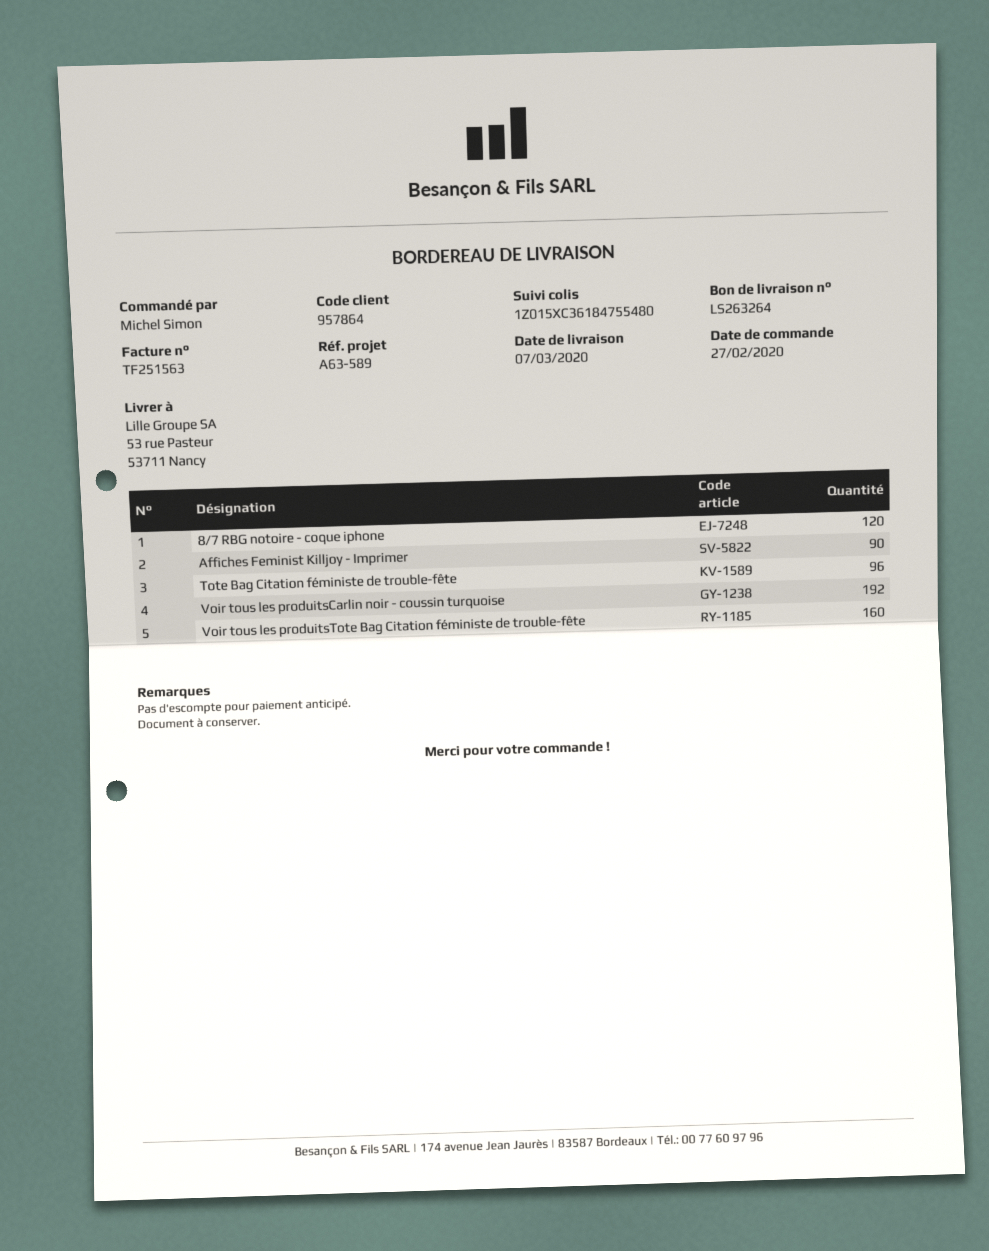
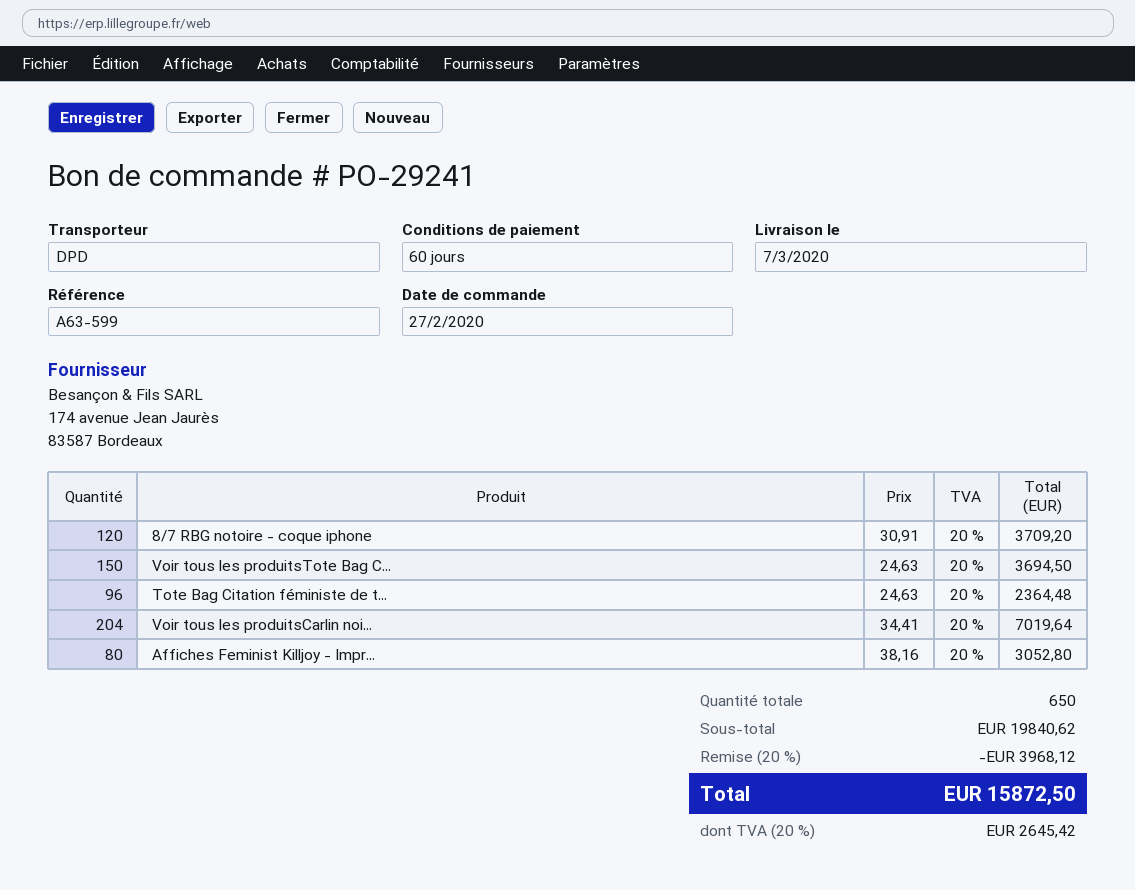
reference: A63-589 -> A63-599
Affiches Feminist Killjoy - Imprimer: 90 -> 80
Voir tous les produitsCarlin noir - coussin turquoise: 192 -> 204
Voir tous les produitsTote Bag Citation féministe de trouble-fête: 160 -> 150

